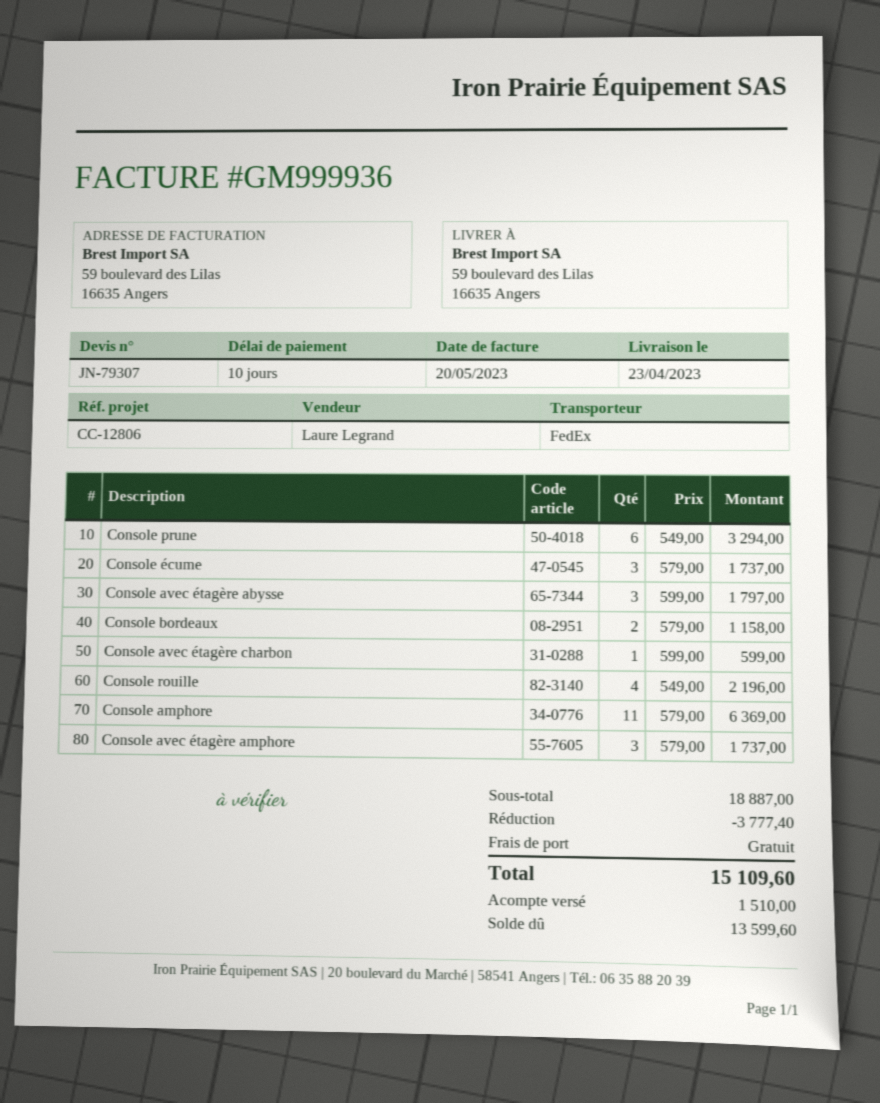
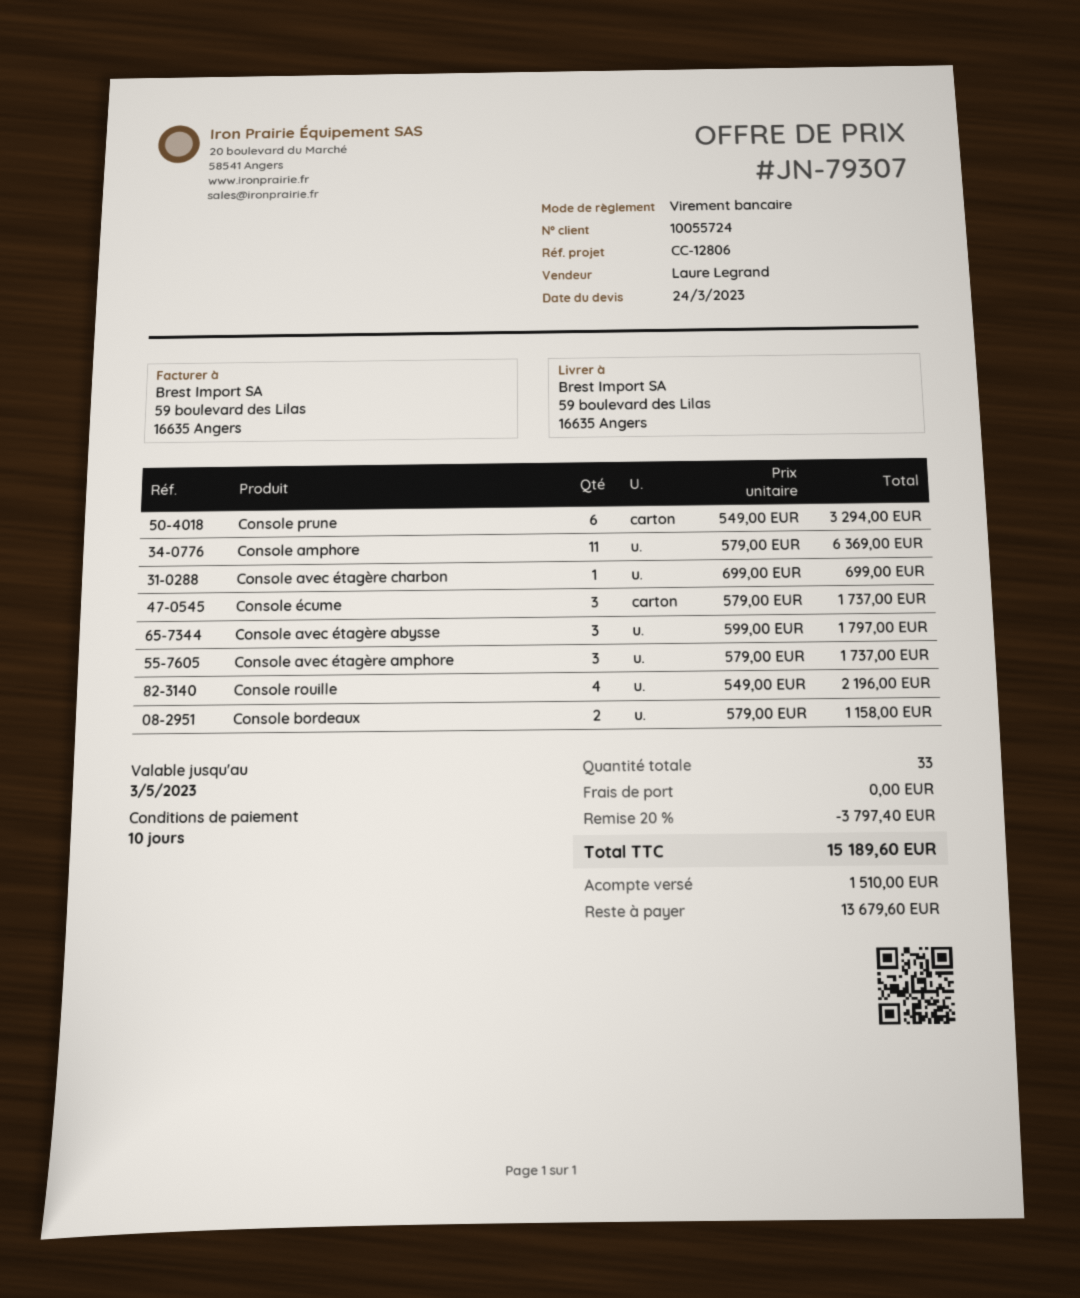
Console avec étagère charbon: 1 x 599.00 = 599.00 -> 1 x 699.00 = 699.00
discount: 3777.40 -> 3797.40
total: 15109.60 -> 15189.60
balance: 13599.60 -> 13679.60

